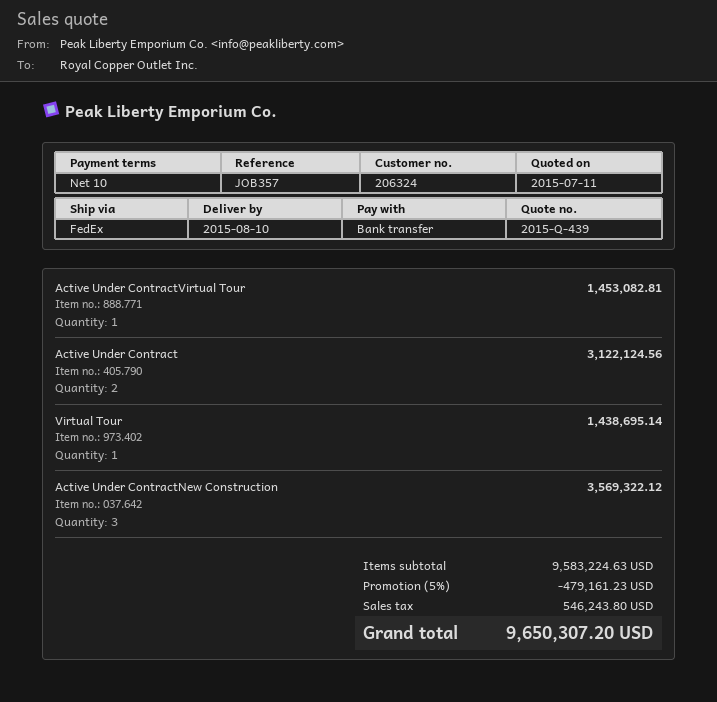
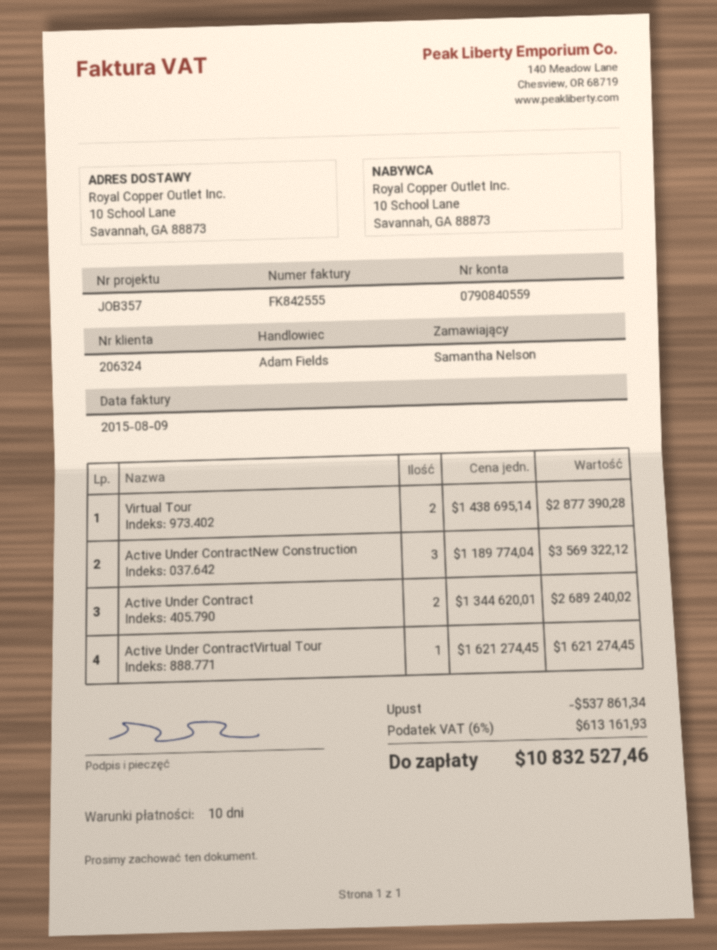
Active Under ContractVirtual Tour: 1 for 1453082.81 -> 1 for 1621274.45
Active Under Contract: 2 for 3122124.56 -> 2 for 2689240.02
Virtual Tour: 1 for 1438695.14 -> 2 for 2877390.28
discount: 479161.23 -> 537861.34
tax: 546243.80 -> 613161.93
total: 9650307.20 -> 10832527.46

